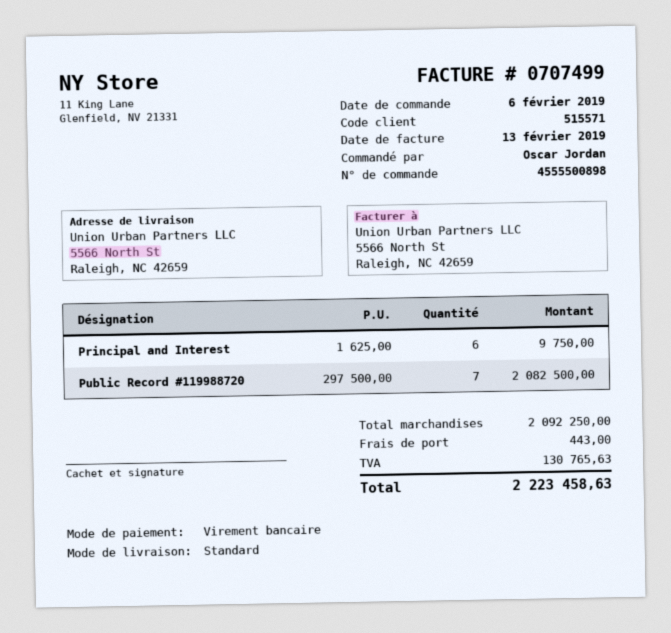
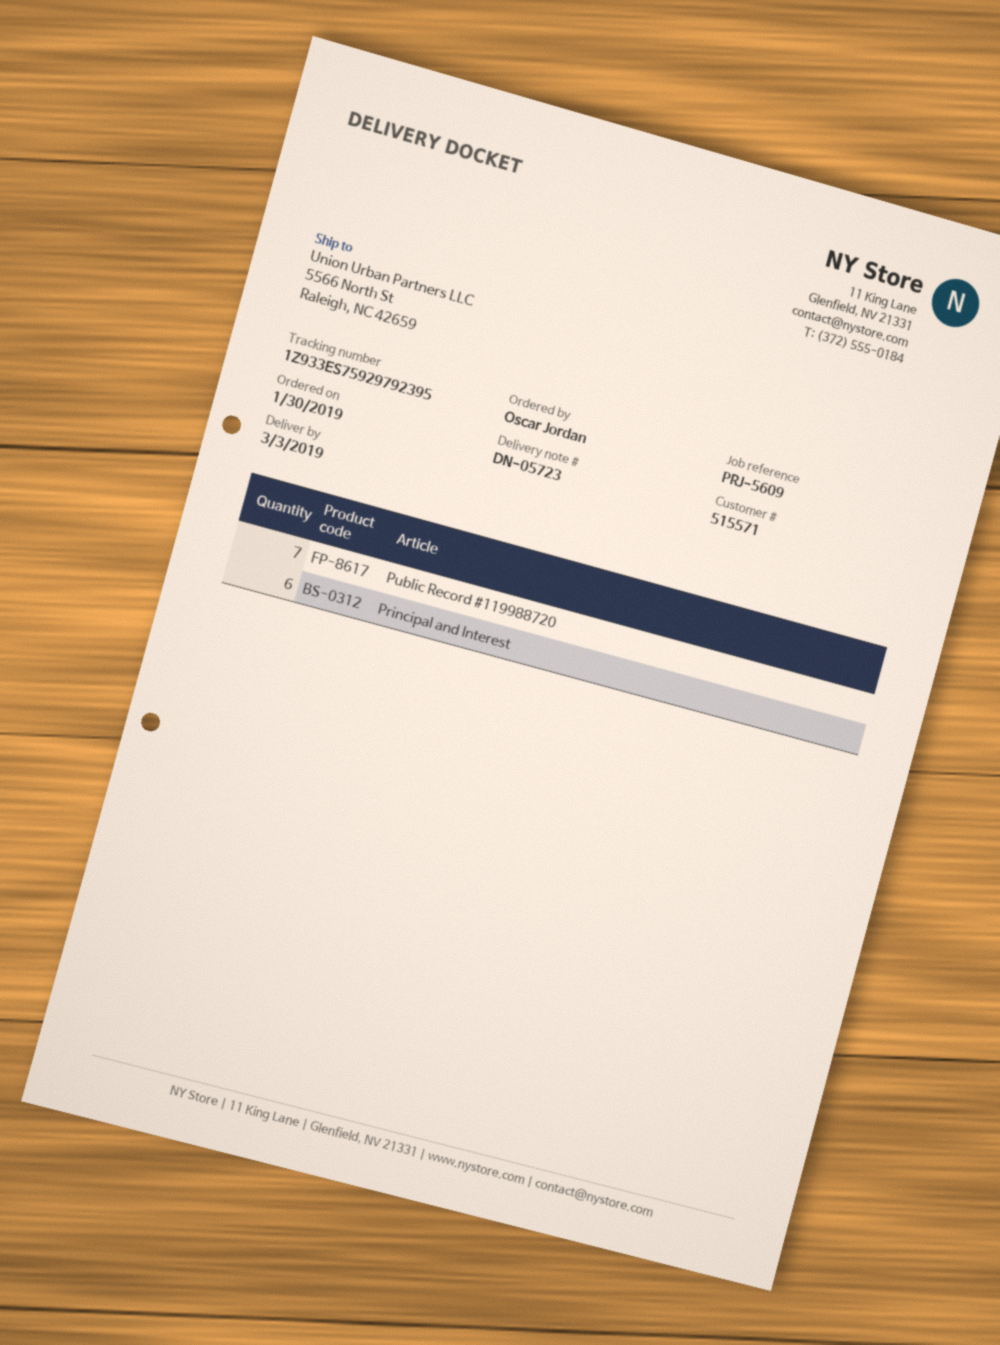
order date: 2019-02-06 -> 2019-01-30

